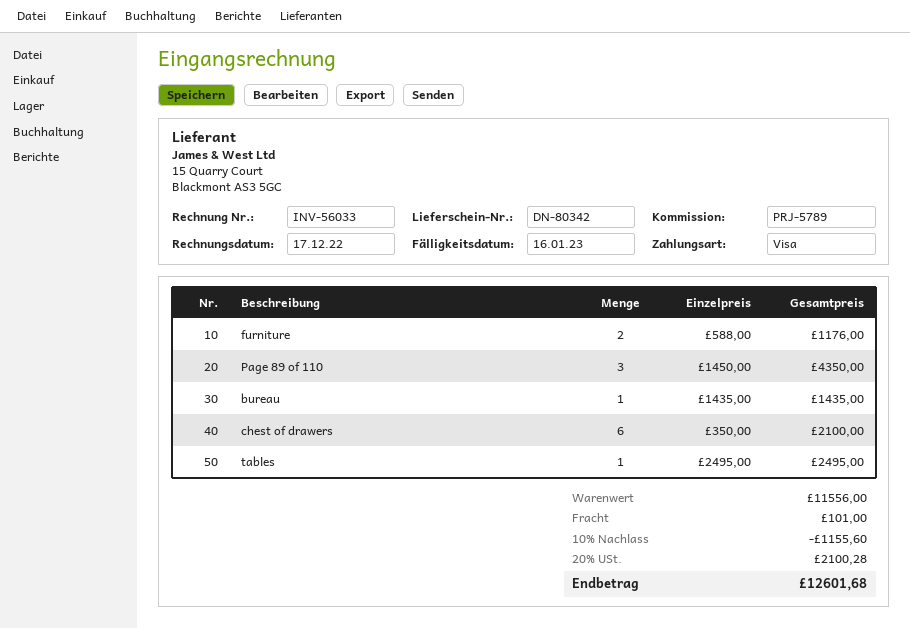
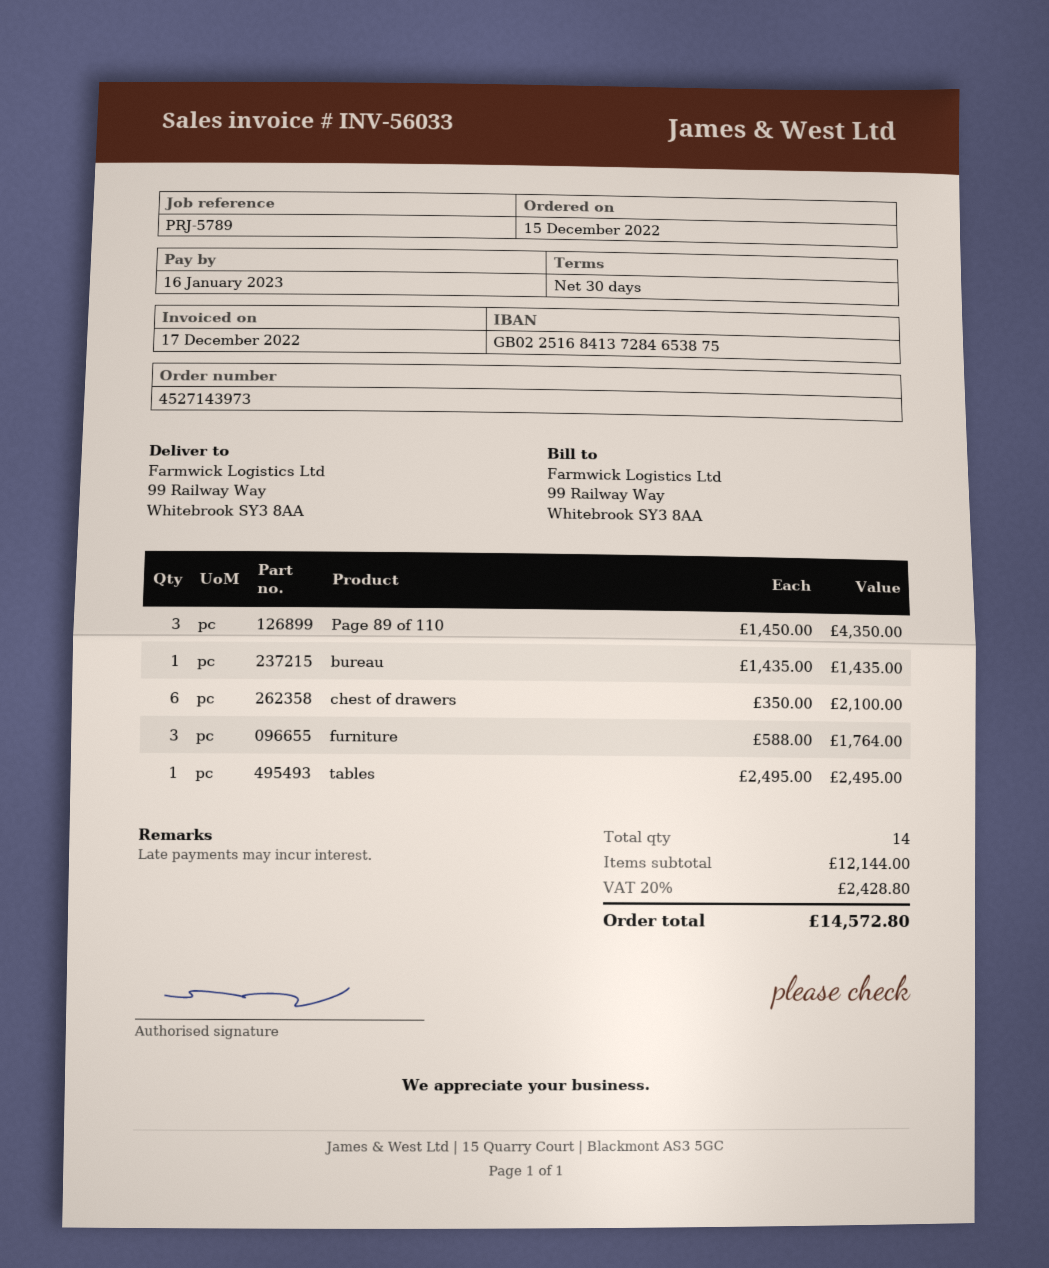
furniture: 2 x 588.00 = 1176.00 -> 3 x 588.00 = 1764.00
subtotal: 11556.00 -> 12144.00
discount: 10% = 1155.60 -> none
shipping: 101.00 -> none
tax: 20% = 2100.28 -> 20% = 2428.80
total: 12601.68 -> 14572.80

